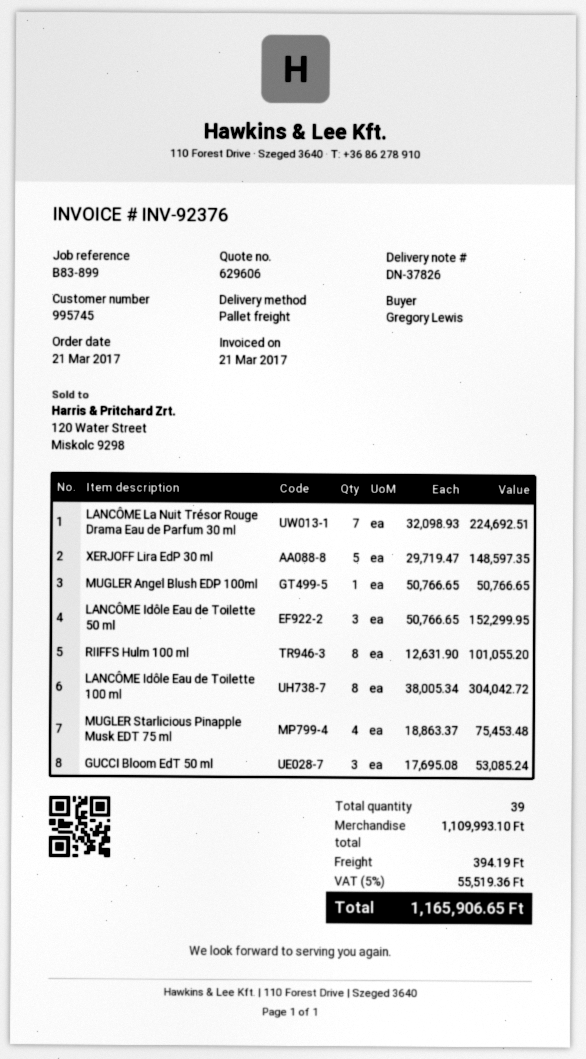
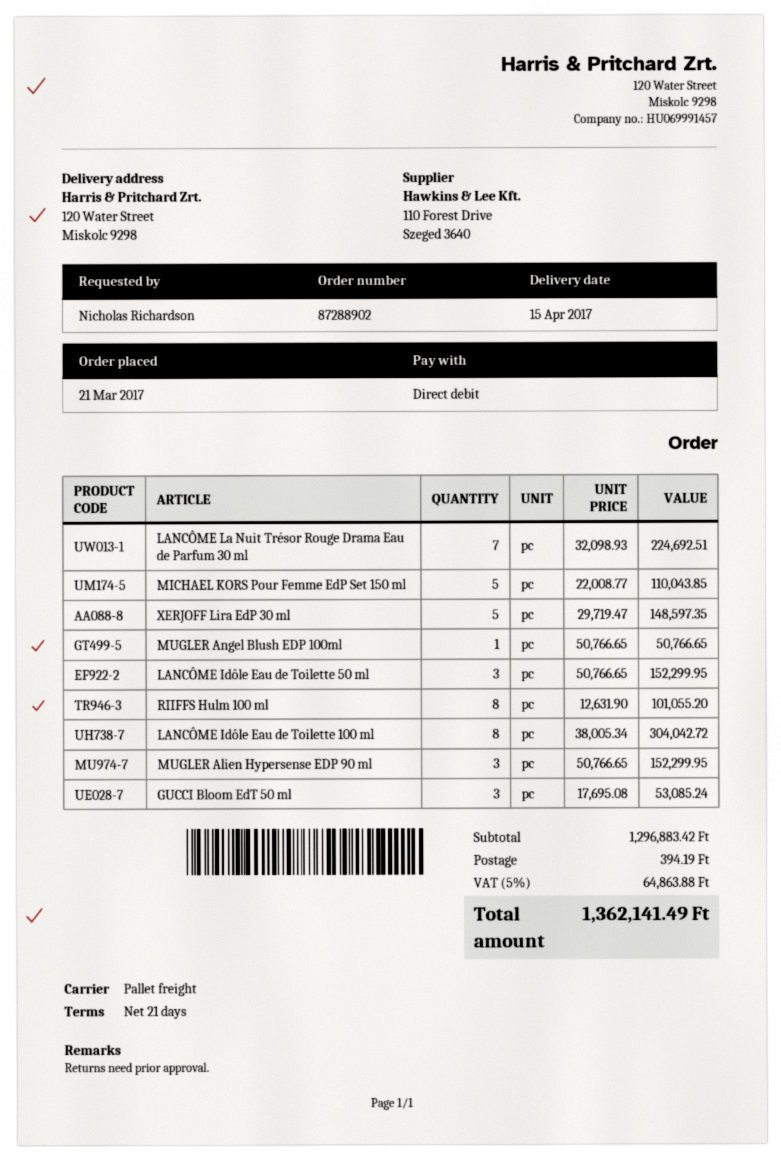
ordered by: Gregory Lewis -> Nicholas Richardson
MUGLER Starlicious Pinapple Musk EDT 75 ml: 4 x 18863.37 = 75453.48 -> none
MICHAEL KORS Pour Femme EdP Set 150 ml: none -> 5 x 22008.77 = 110043.85
MUGLER Alien Hypersense EDP 90 ml: none -> 3 x 50766.65 = 152299.95
subtotal: 1109993.10 -> 1296883.42
tax: 5% = 55519.36 -> 5% = 64863.88
total: 1165906.65 -> 1362141.49

